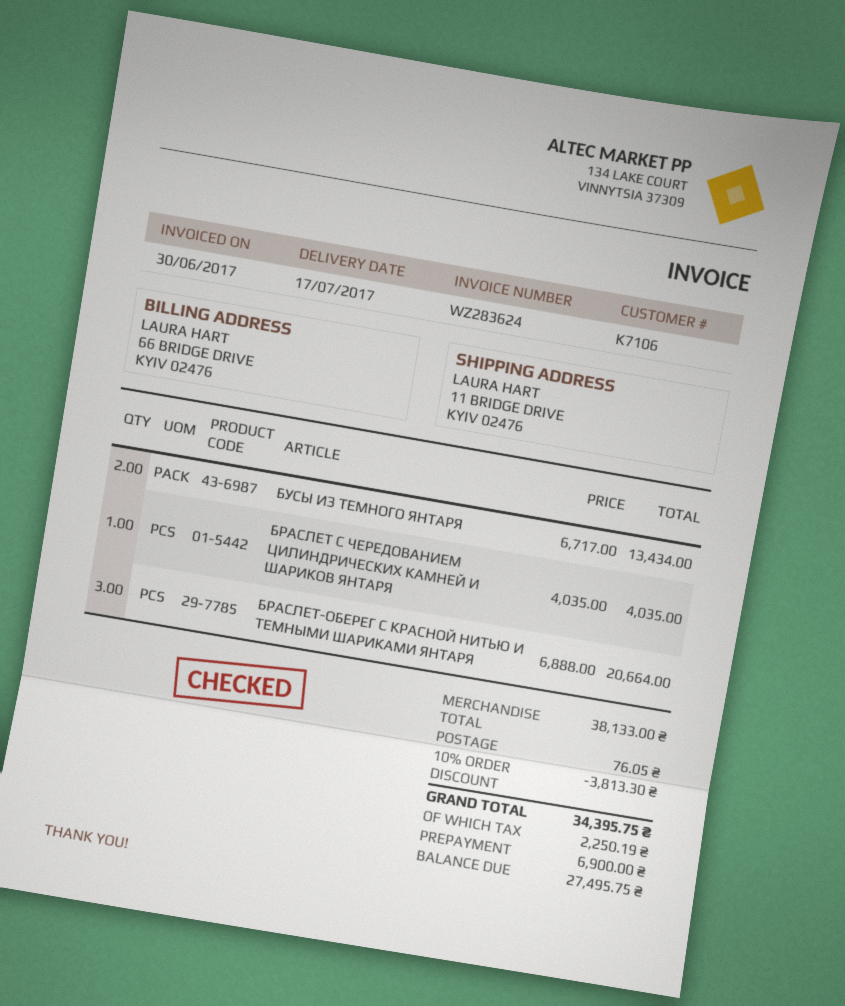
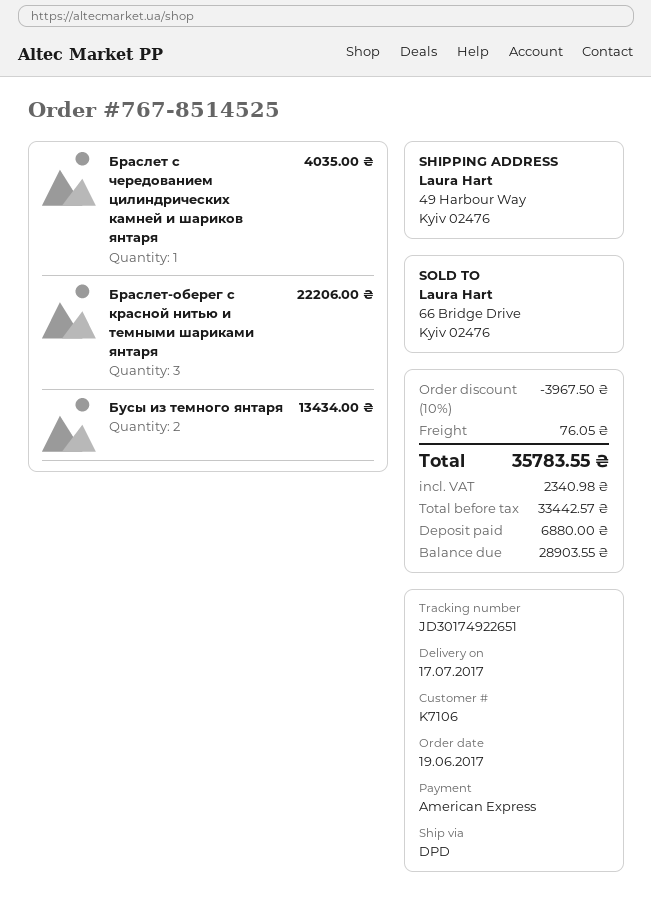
ship to: 11 BRIDGE DRIVE, KYIV 02476 -> 49 Harbour Way, Kyiv 02476
БРАСЛЕТ-ОБЕРЕГ С КРАСНОЙ НИТЬЮ И ТЕМНЫМИ ШАРИКАМИ ЯНТАРЯ: 3 for 20664.00 -> 3 for 22206.00
discount: 10% = 3813.30 -> 10% = 3967.50
tax: 2250.19 -> 2340.98
total: 34395.75 -> 35783.55
deposit: 6900.00 -> 6880.00
balance: 27495.75 -> 28903.55

